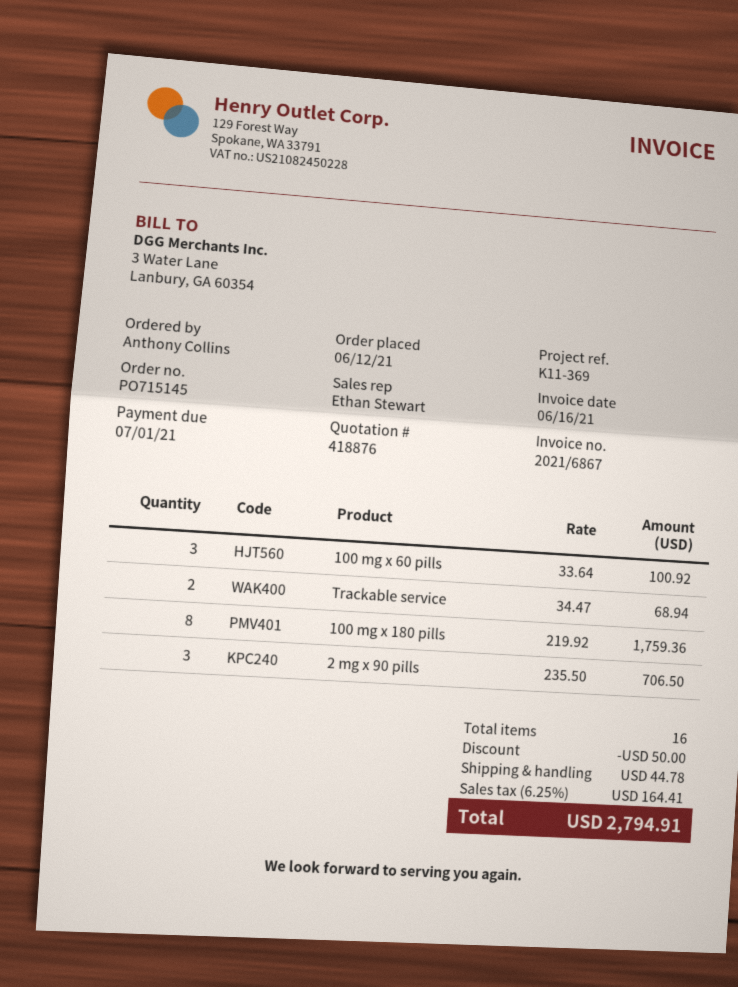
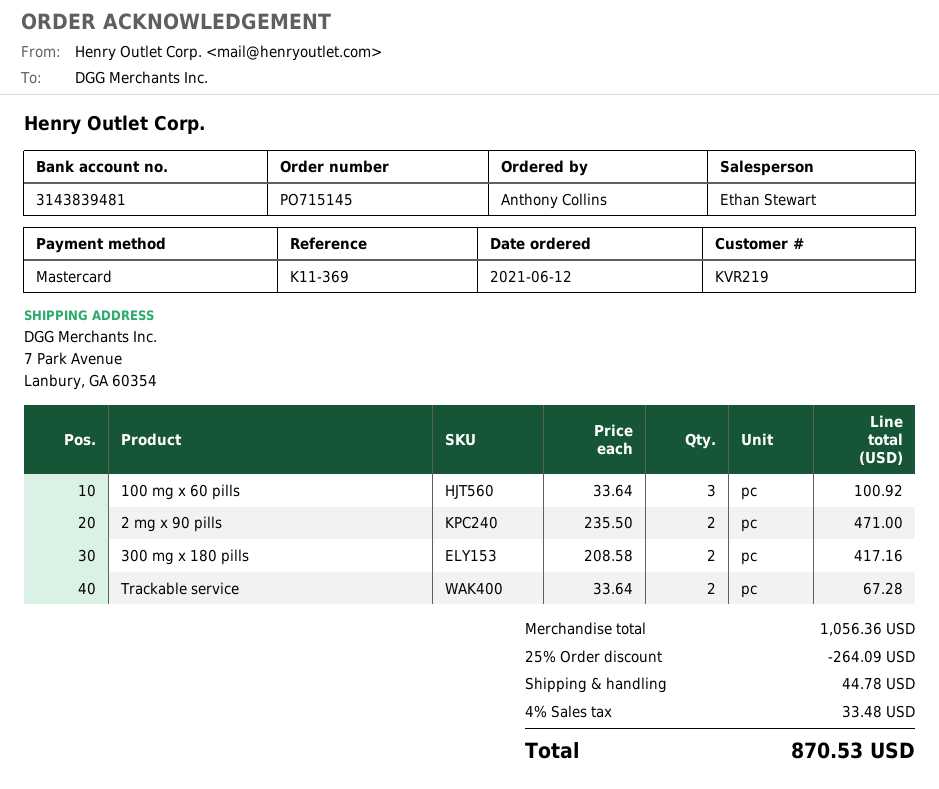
Trackable service: 2 x 34.47 = 68.94 -> 2 x 33.64 = 67.28
100 mg x 180 pills: 8 x 219.92 = 1759.36 -> none
2 mg x 90 pills: 3 x 235.50 = 706.50 -> 2 x 235.50 = 471.00
300 mg x 180 pills: none -> 2 x 208.58 = 417.16
discount: 50.00 -> 264.09
tax: 6.25% = 164.41 -> 4% = 33.48
total: 2794.91 -> 870.53

